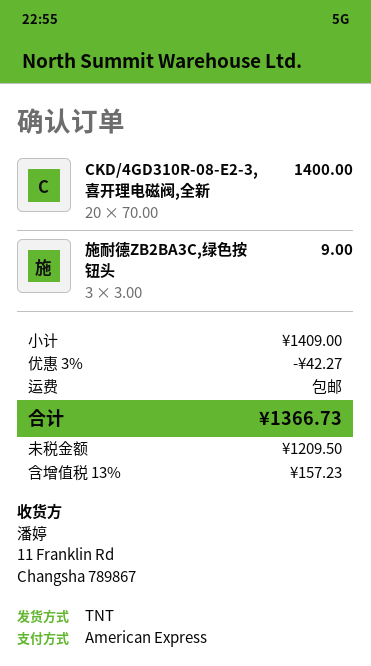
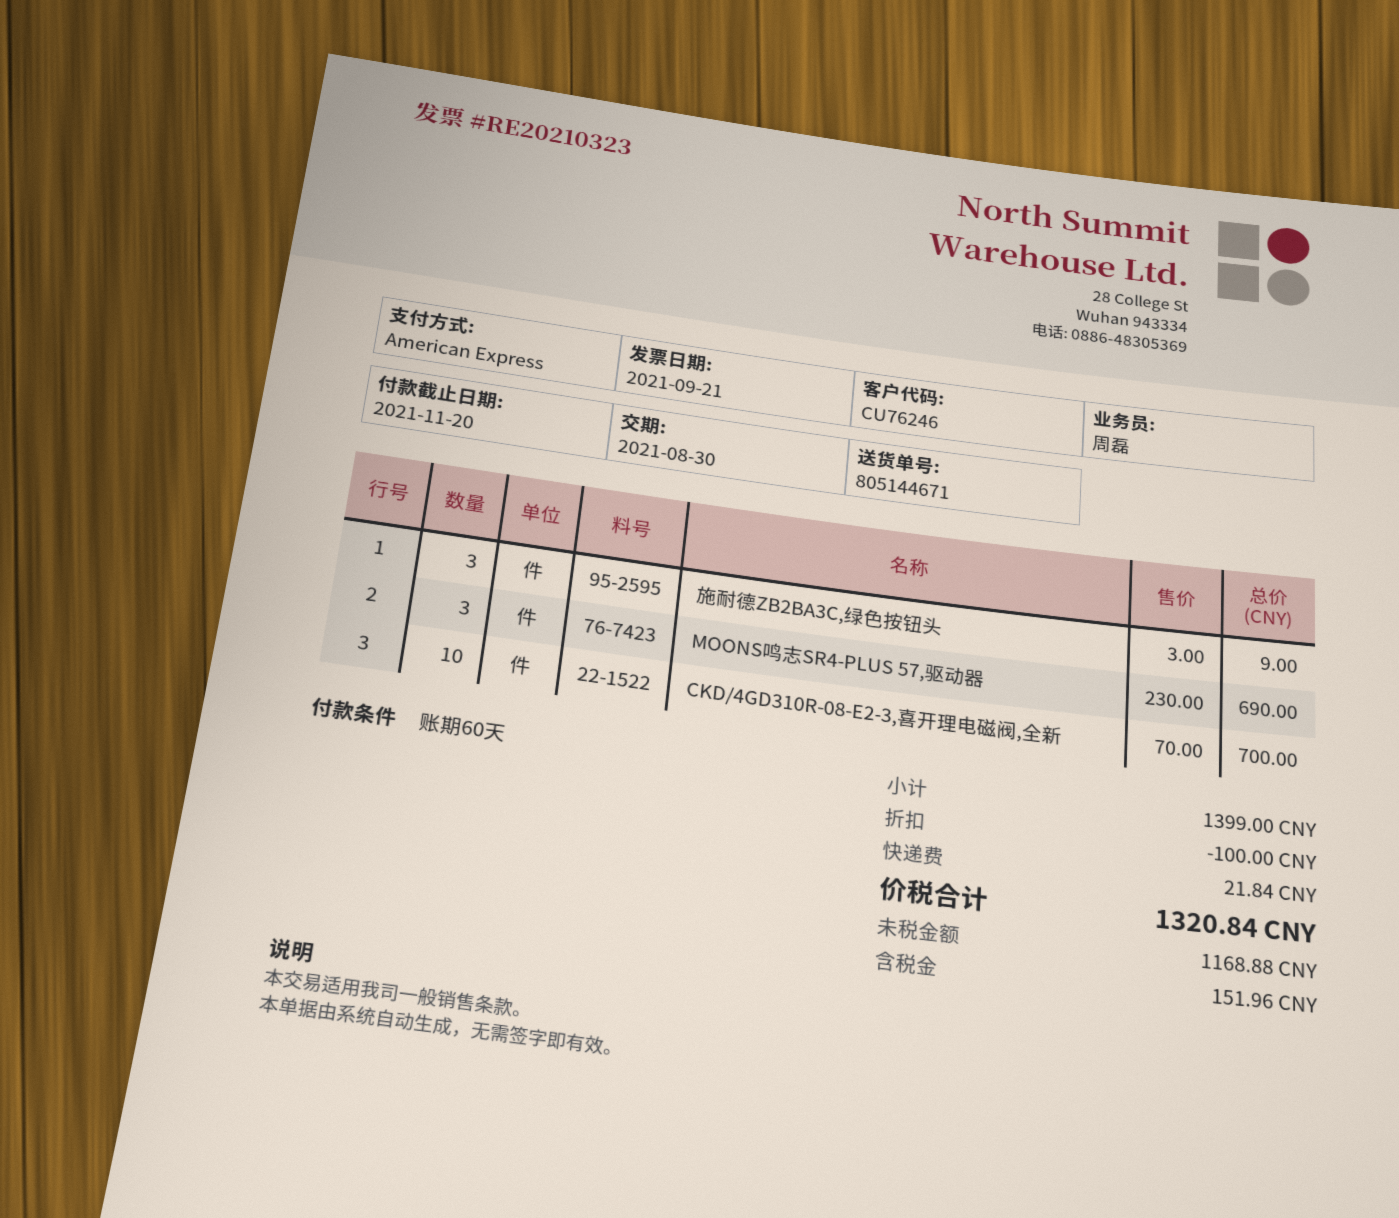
CKD/4GD310R-08-E2-3,喜开理电磁阀,全新: 20 x 70.00 = 1400.00 -> 10 x 70.00 = 700.00
MOONS鸣志SR4-PLUS 57,驱动器: none -> 3 x 230.00 = 690.00
subtotal: 1409.00 -> 1399.00
discount: 42.27 -> 100.00
shipping: 0.00 -> 21.84
net: 1209.50 -> 1168.88
tax: 157.23 -> 151.96
total: 1366.73 -> 1320.84

